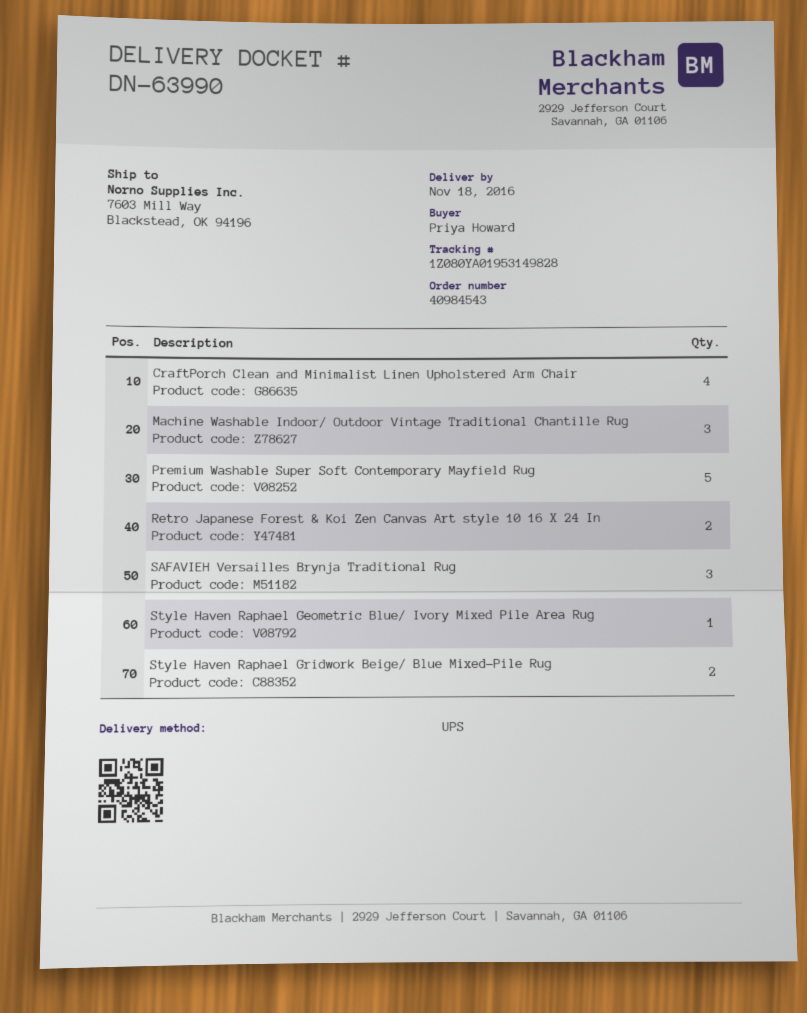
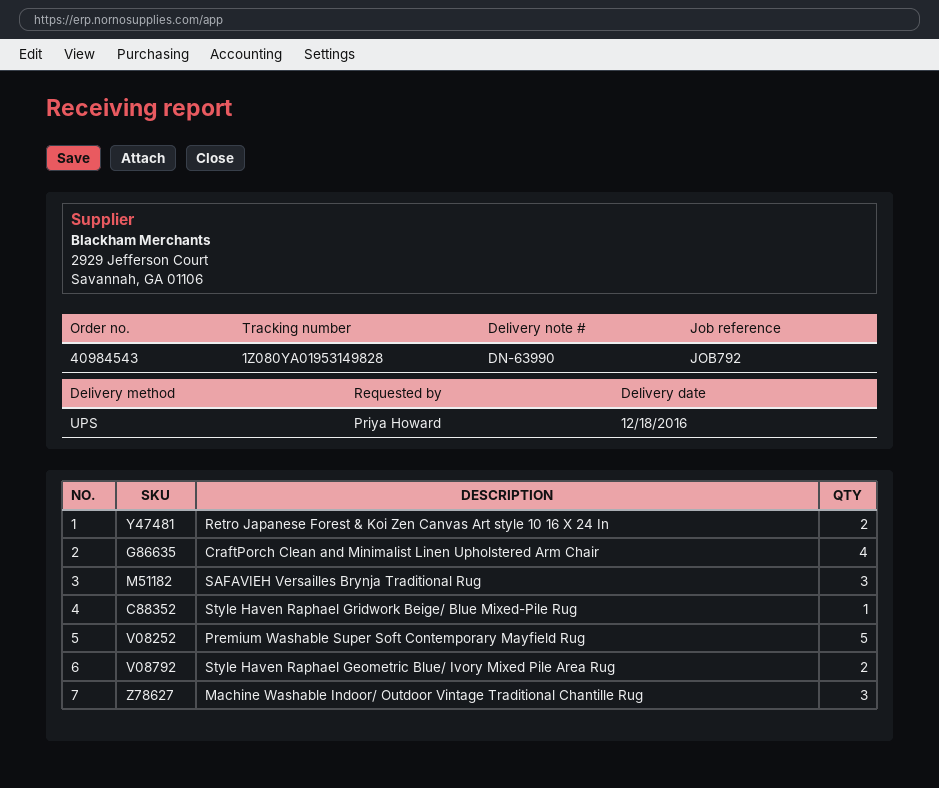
delivery date: 2016-11-18 -> 2016-12-18
Style Haven Raphael Geometric Blue/ Ivory Mixed Pile Area Rug: 1 -> 2
Style Haven Raphael Gridwork Beige/ Blue Mixed-Pile Rug: 2 -> 1

